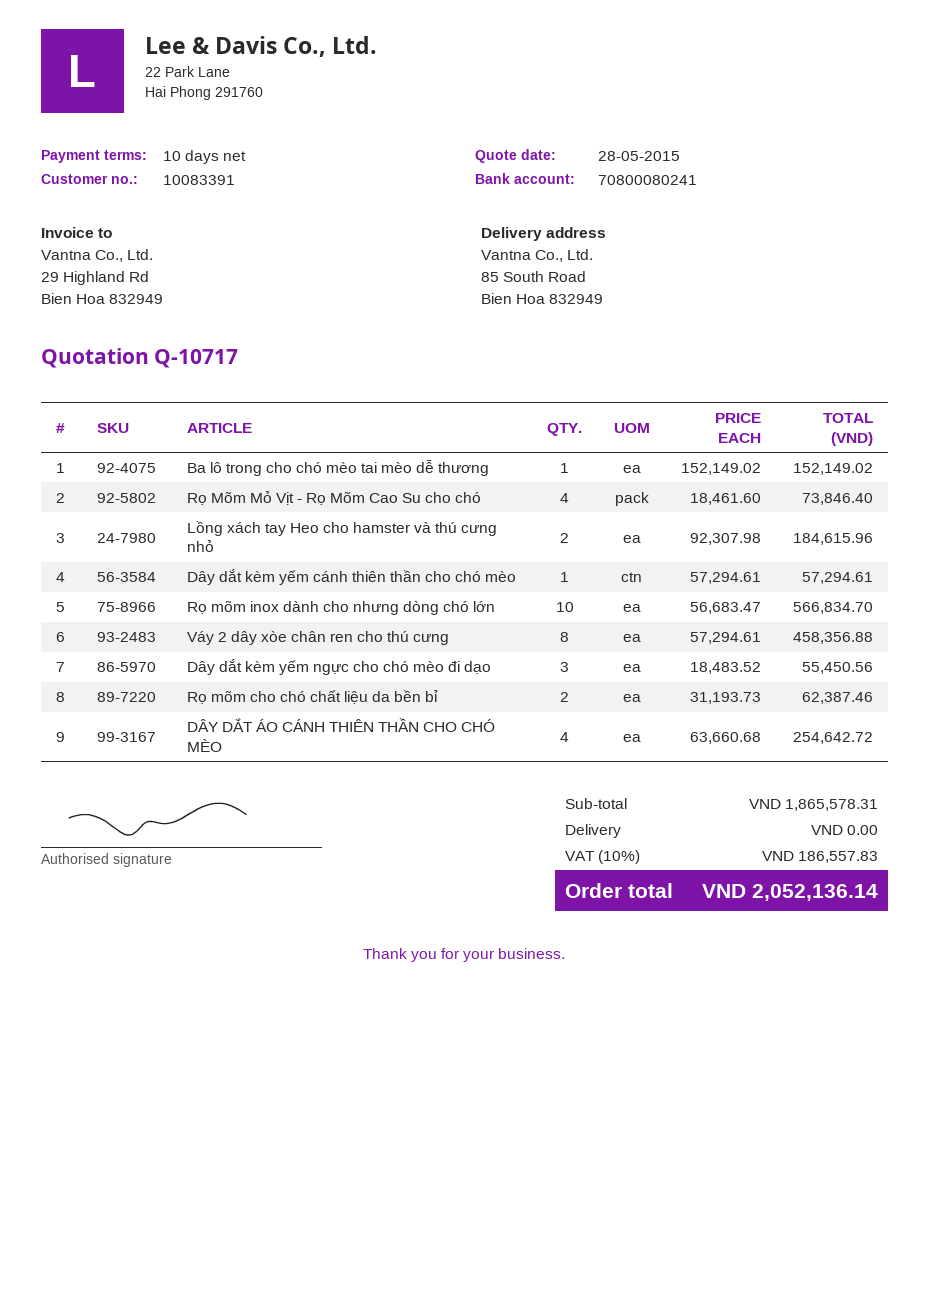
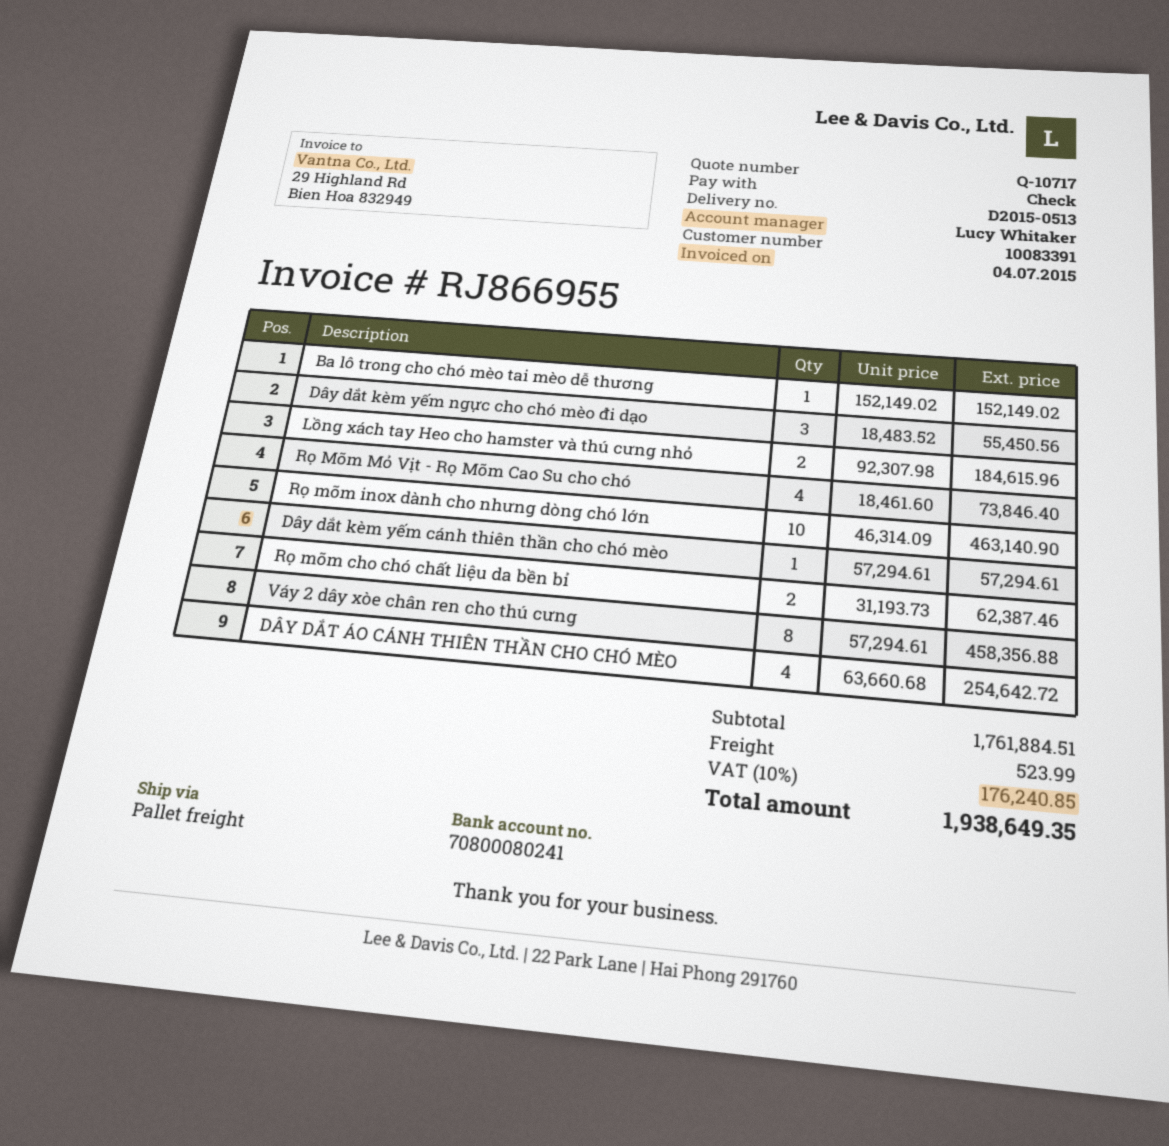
Rọ mõm inox dành cho nhưng dòng chó lớn: 10 x 56683.47 = 566834.70 -> 10 x 46314.09 = 463140.90
subtotal: 1865578.31 -> 1761884.51
shipping: 0.00 -> 523.99
tax: 10% = 186557.83 -> 10% = 176240.85
total: 2052136.14 -> 1938649.35

